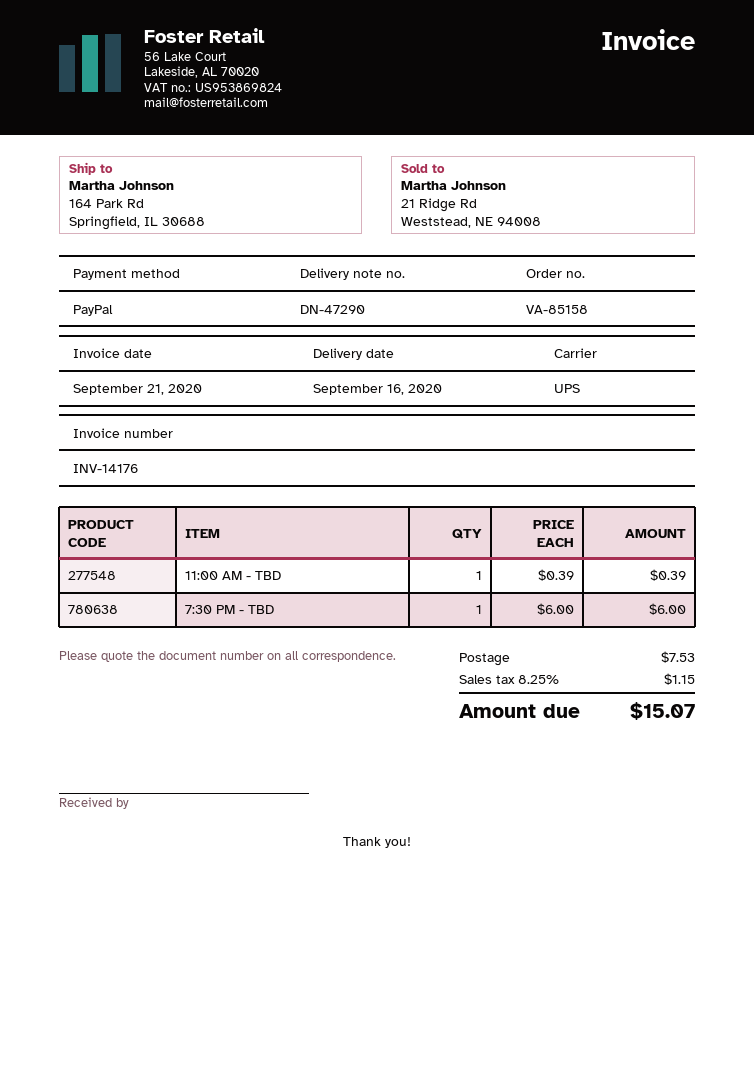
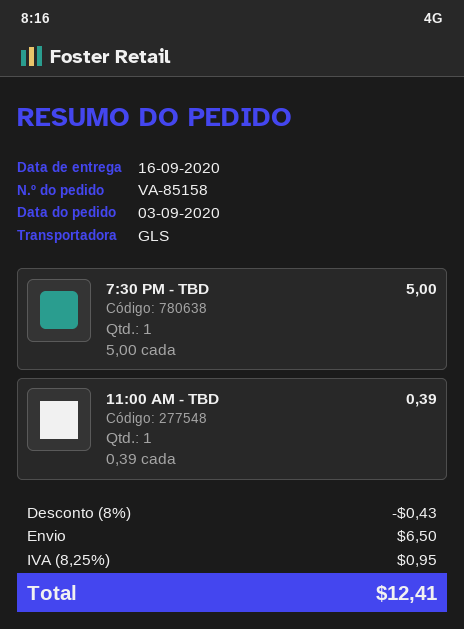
shipping method: UPS -> GLS
7:30 PM - TBD: 1 x 6.00 = 6.00 -> 1 x 5.00 = 5.00
discount: none -> 8% = 0.43
shipping: 7.53 -> 6.50
tax: 8.25% = 1.15 -> 8.25% = 0.95
total: 15.07 -> 12.41

